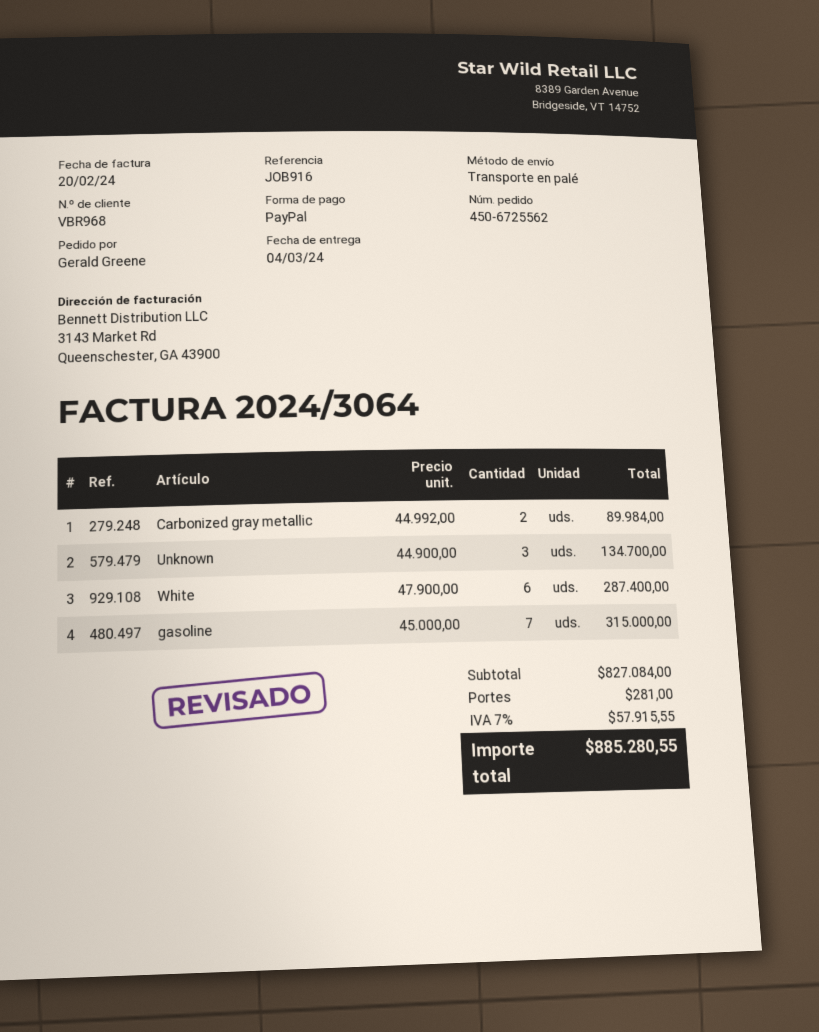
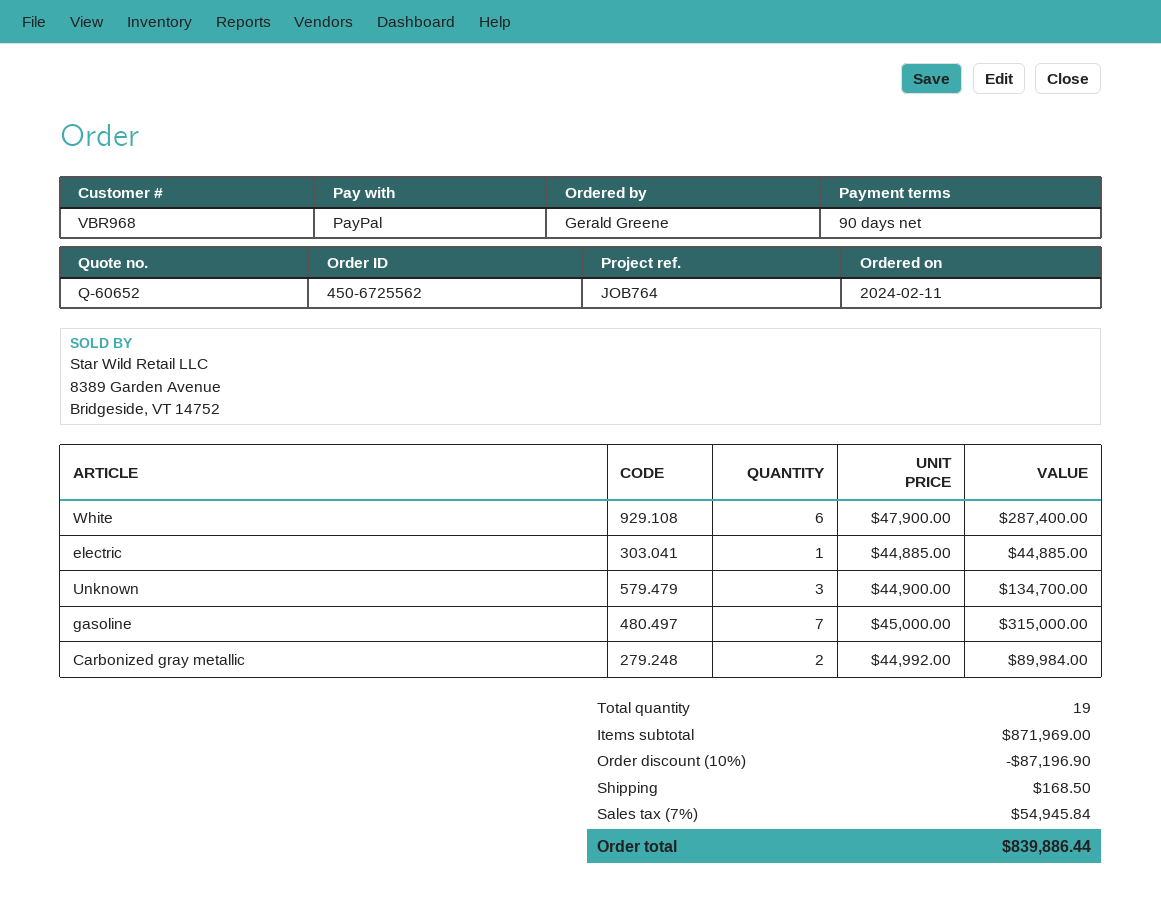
reference: JOB916 -> JOB764
electric: none -> 1 x 44885.00 = 44885.00
subtotal: 827084.00 -> 871969.00
discount: none -> 10% = 87196.90
shipping: 281.00 -> 168.50
tax: 7% = 57915.55 -> 7% = 54945.84
total: 885280.55 -> 839886.44

